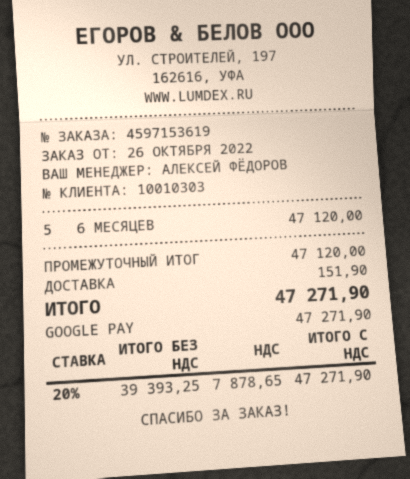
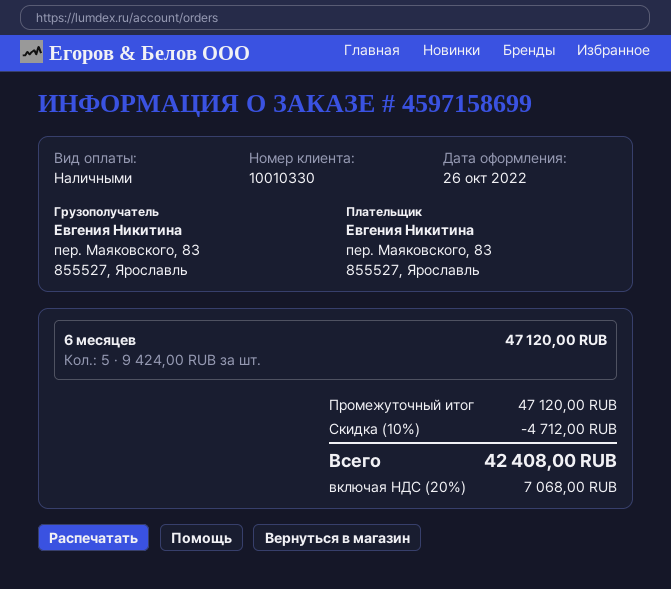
order number: 4597153619 -> 4597158699
customer number: 10010303 -> 10010330
payment method: Google Pay -> cash
discount: none -> 10% = 4712.00
shipping: 151.90 -> none
tax: 20% = 7878.65 -> 20% = 7068.00
total: 47271.90 -> 42408.00

